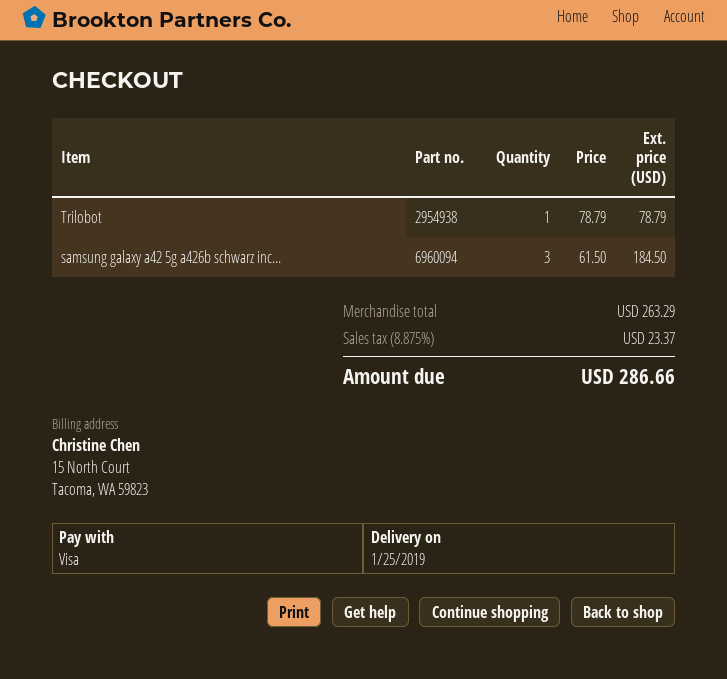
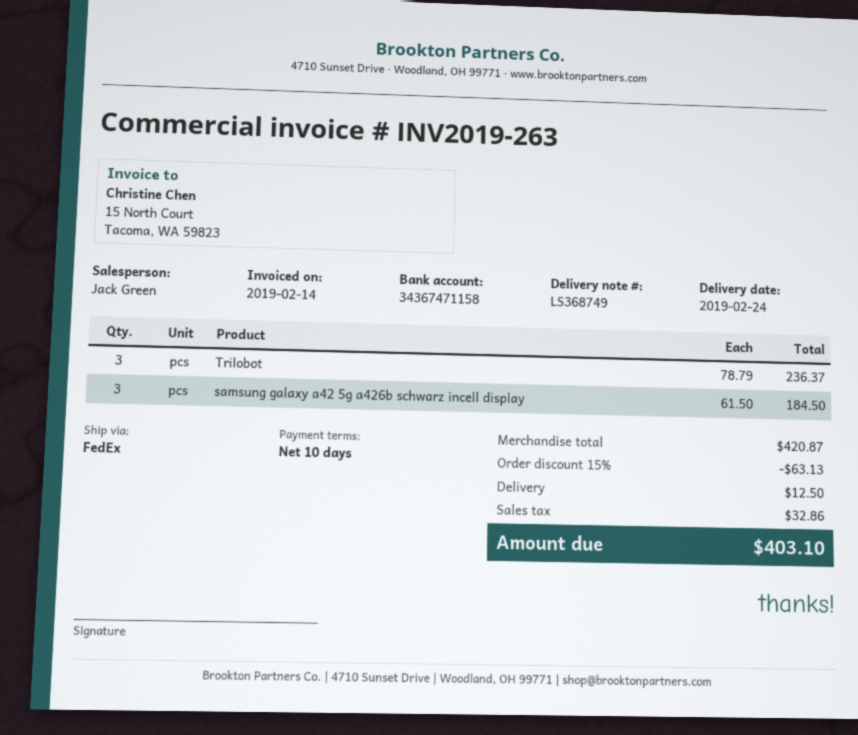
delivery date: 2019-01-25 -> 2019-02-24
Trilobot: 1 x 78.79 = 78.79 -> 3 x 78.79 = 236.37
subtotal: 263.29 -> 420.87
discount: none -> 15% = 63.13
shipping: none -> 12.50
tax: 23.37 -> 32.86
total: 286.66 -> 403.10

